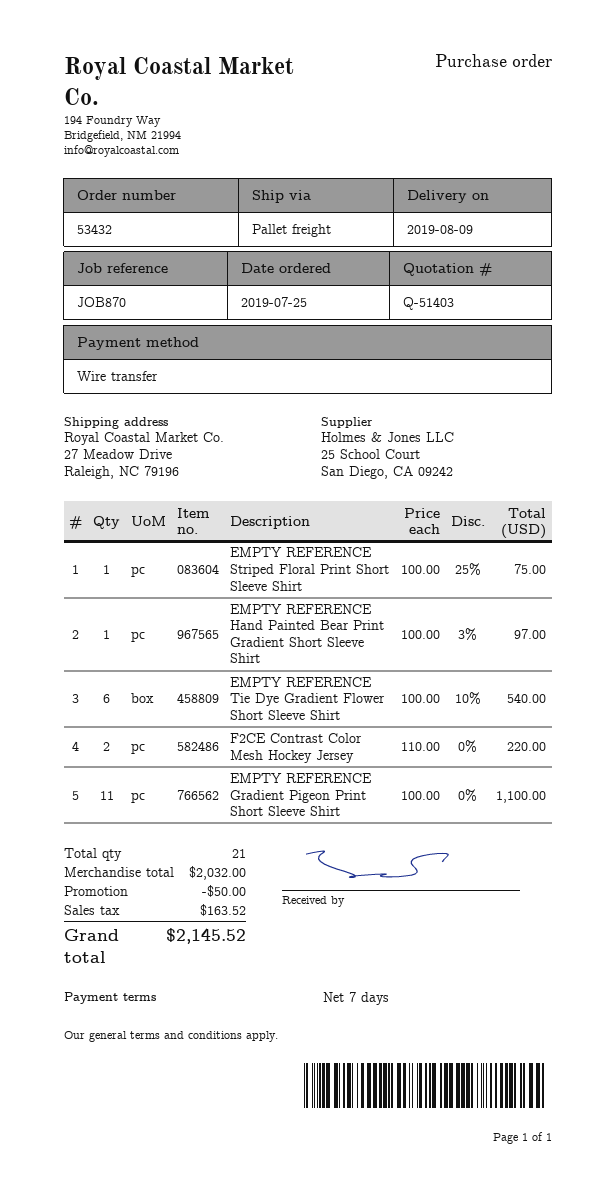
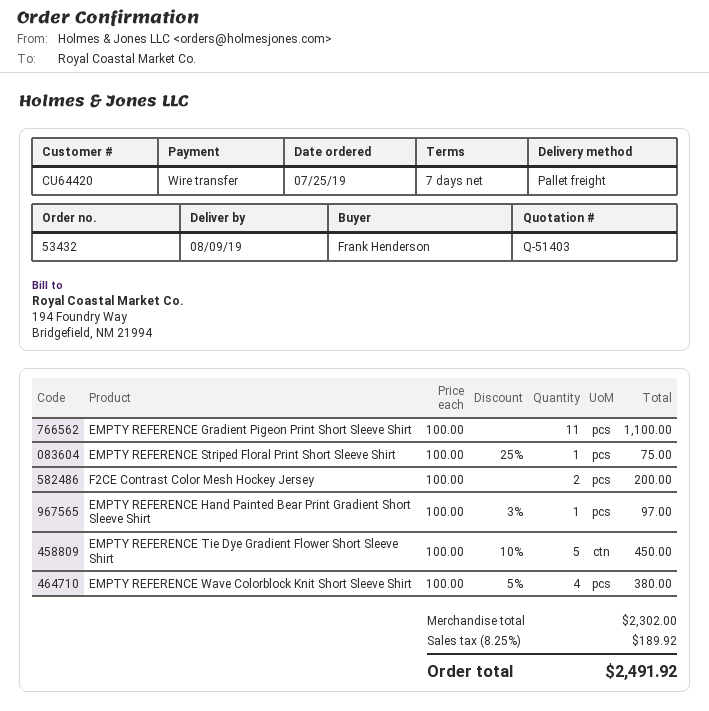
EMPTY REFERENCE Tie Dye Gradient Flower Short Sleeve Shirt: 6 x 100.00 - 10% = 540.00 -> 5 x 100.00 - 10% = 450.00
F2CE Contrast Color Mesh Hockey Jersey: 2 x 110.00 = 220.00 -> 2 x 100.00 = 200.00
EMPTY REFERENCE Wave Colorblock Knit Short Sleeve Shirt: none -> 4 x 100.00 - 5% = 380.00
subtotal: 2032.00 -> 2302.00
discount: 50.00 -> none
tax: 163.52 -> 189.92
total: 2145.52 -> 2491.92

